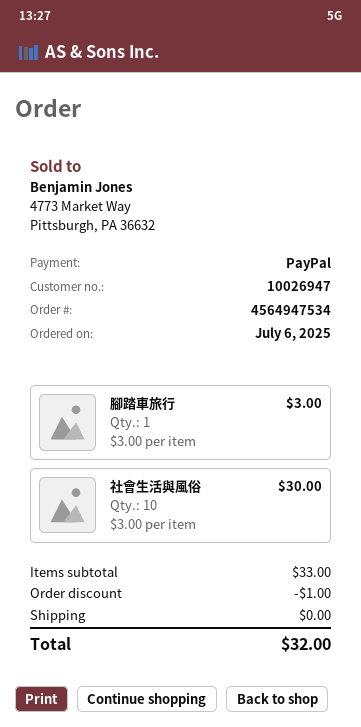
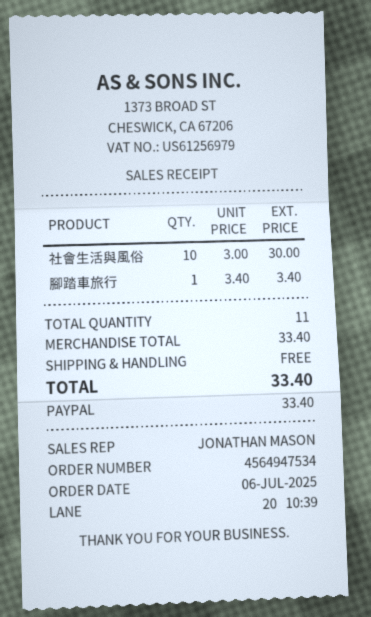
腳踏車旅行: 1 x 3.00 = 3.00 -> 1 x 3.40 = 3.40
subtotal: 33.00 -> 33.40
discount: 1.00 -> none
total: 32.00 -> 33.40

